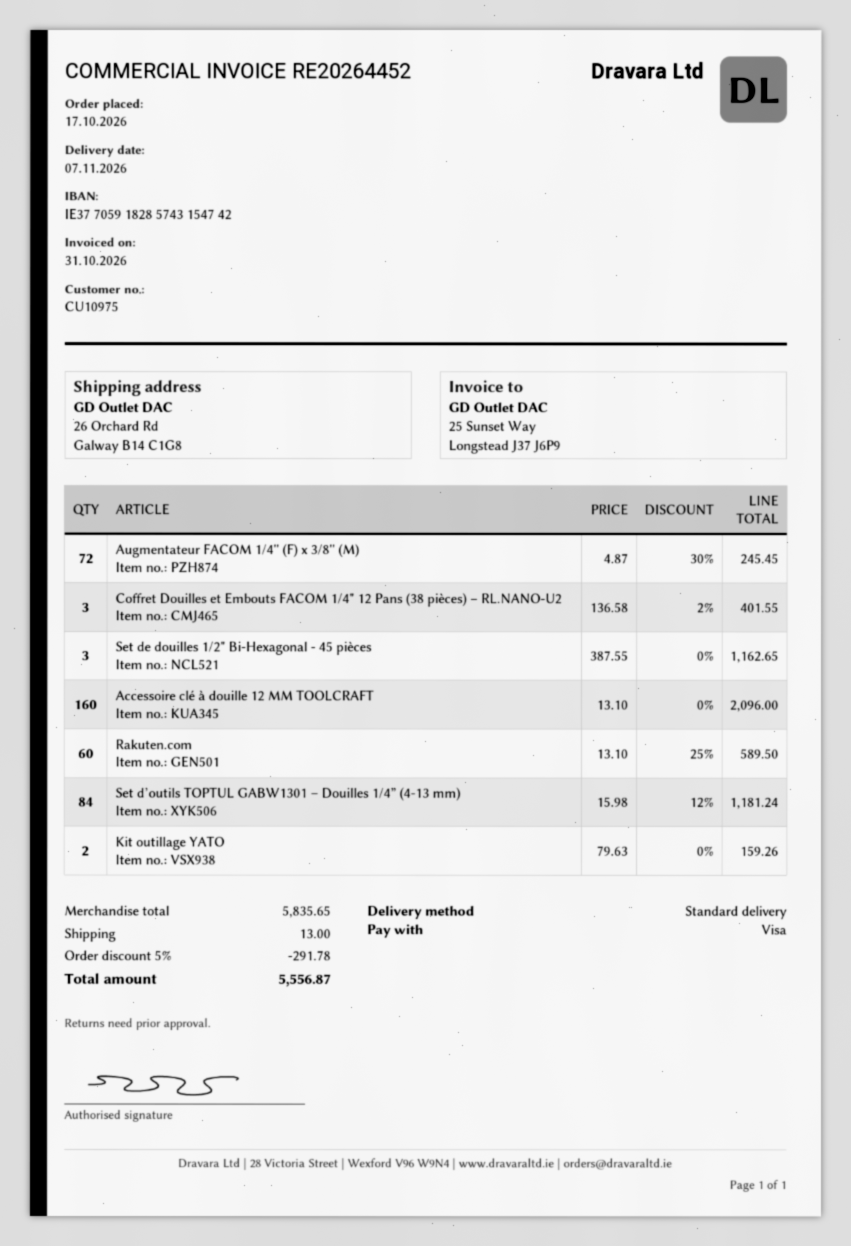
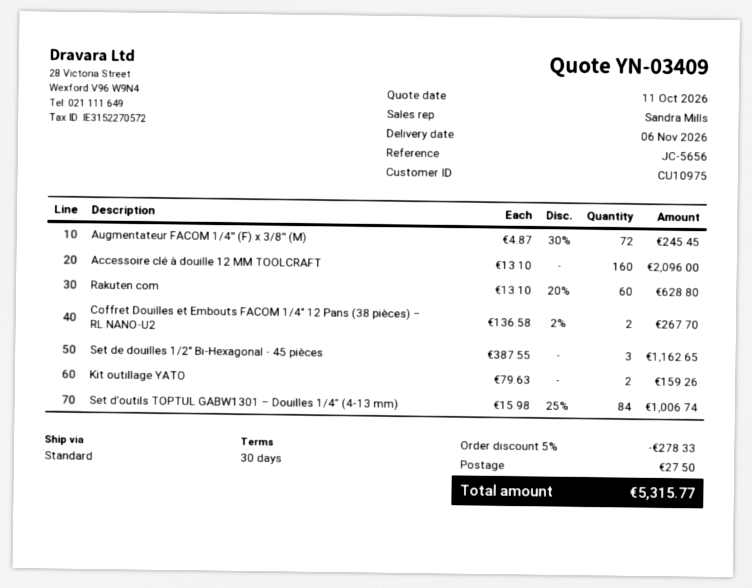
delivery date: 2026-11-07 -> 2026-11-06
Coffret Douilles et Embouts FACOM 1/4" 12 Pans (38 pièces) – RL.NANO‑U2: 3 x 136.58 - 2% = 401.55 -> 2 x 136.58 - 2% = 267.70
Rakuten.com: 60 x 13.10 - 25% = 589.50 -> 60 x 13.10 - 20% = 628.80
Set d’outils TOPTUL GABW1301 – Douilles 1/4” (4‑13 mm): 84 x 15.98 - 12% = 1181.24 -> 84 x 15.98 - 25% = 1006.74
discount: 5% = 291.78 -> 5% = 278.33
shipping: 13.00 -> 27.50
total: 5556.87 -> 5315.77

